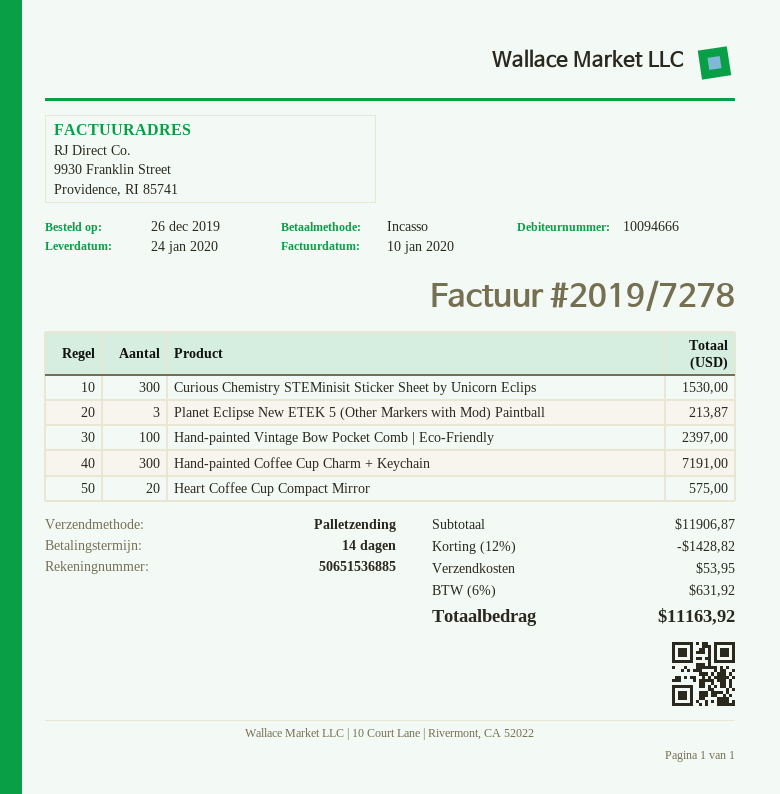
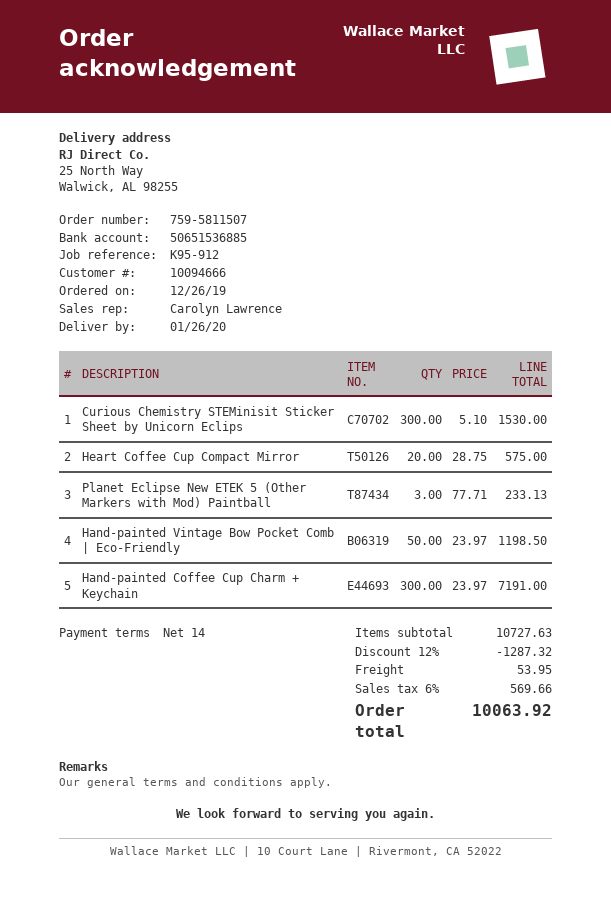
delivery date: 2020-01-24 -> 2020-01-26
Planet Eclipse New ETEK 5 (Other Markers with Mod) Paintball: 3 for 213.87 -> 3 for 233.13
Hand-painted Vintage Bow Pocket Comb | Eco-Friendly: 100 for 2397.00 -> 50 for 1198.50
subtotal: 11906.87 -> 10727.63
discount: 12% = 1428.82 -> 12% = 1287.32
tax: 6% = 631.92 -> 6% = 569.66
total: 11163.92 -> 10063.92

